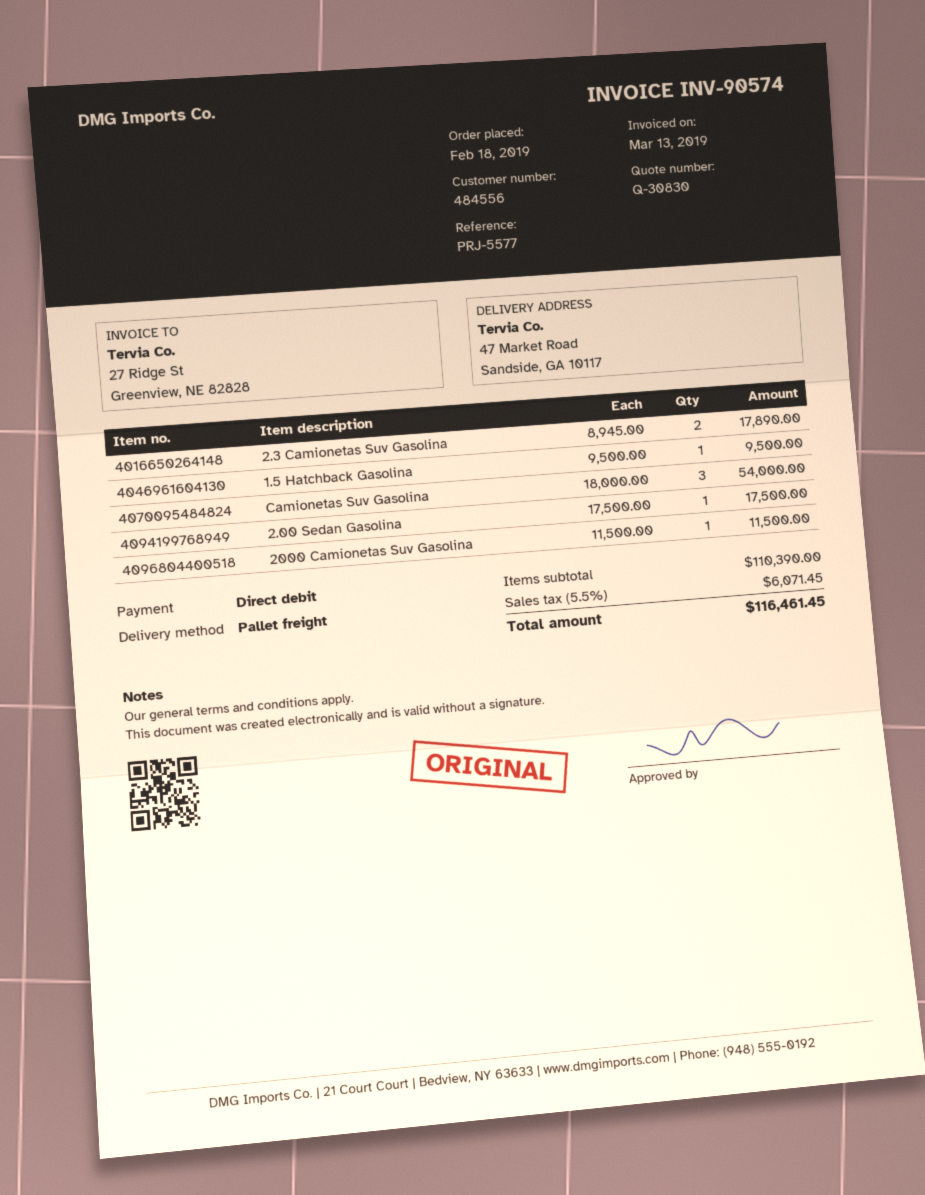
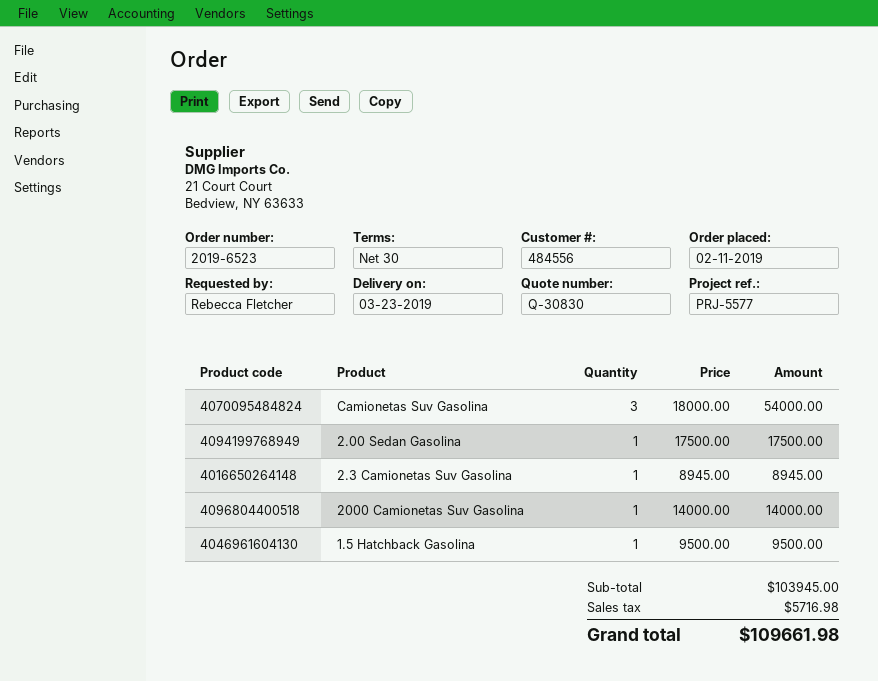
order date: 2019-02-18 -> 2019-02-11
2.3 Camionetas Suv Gasolina: 2 x 8945.00 = 17890.00 -> 1 x 8945.00 = 8945.00
2000 Camionetas Suv Gasolina: 1 x 11500.00 = 11500.00 -> 1 x 14000.00 = 14000.00
subtotal: 110390.00 -> 103945.00
tax: 6071.45 -> 5716.98
total: 116461.45 -> 109661.98

